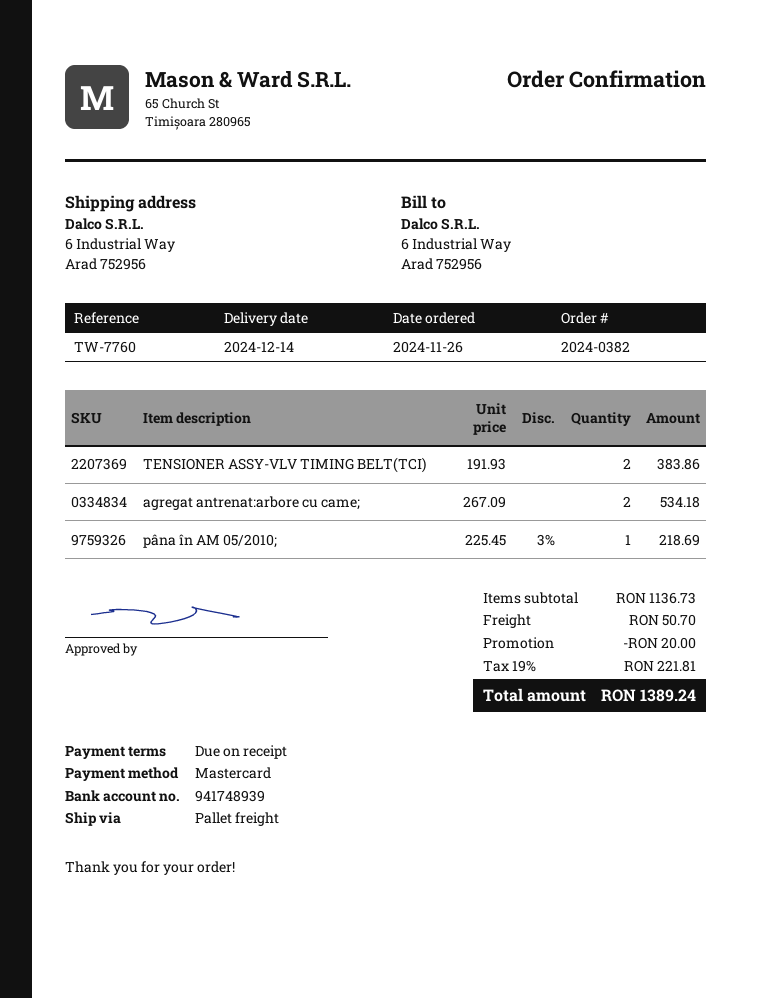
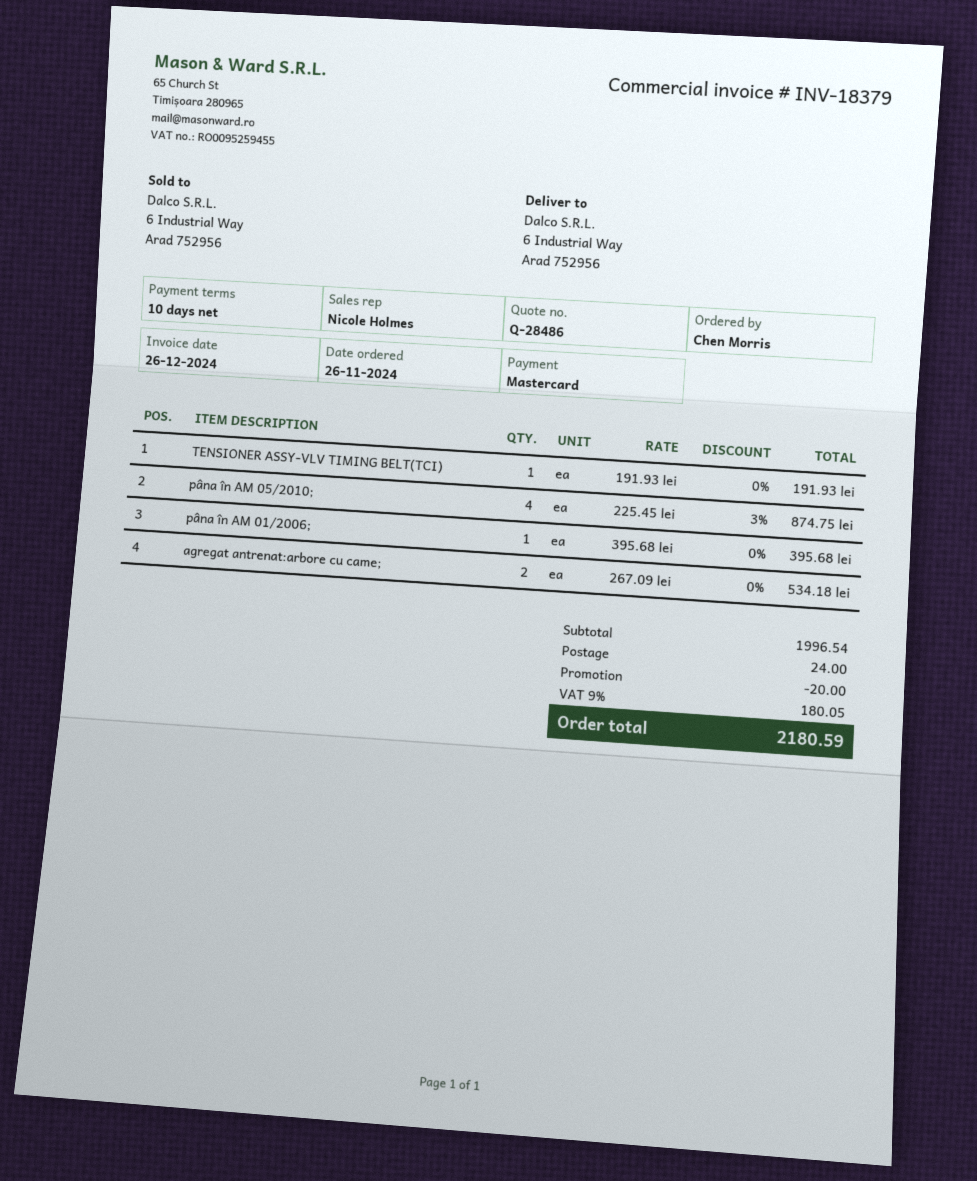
payment terms: on receipt -> 10 days
TENSIONER ASSY-VLV TIMING BELT(TCI): 2 x 191.93 = 383.86 -> 1 x 191.93 = 191.93
pâna în AM 05/2010;: 1 x 225.45 - 3% = 218.69 -> 4 x 225.45 - 3% = 874.75
pâna în AM 01/2006;: none -> 1 x 395.68 = 395.68
subtotal: 1136.73 -> 1996.54
shipping: 50.70 -> 24.00
tax: 19% = 221.81 -> 9% = 180.05
total: 1389.24 -> 2180.59

